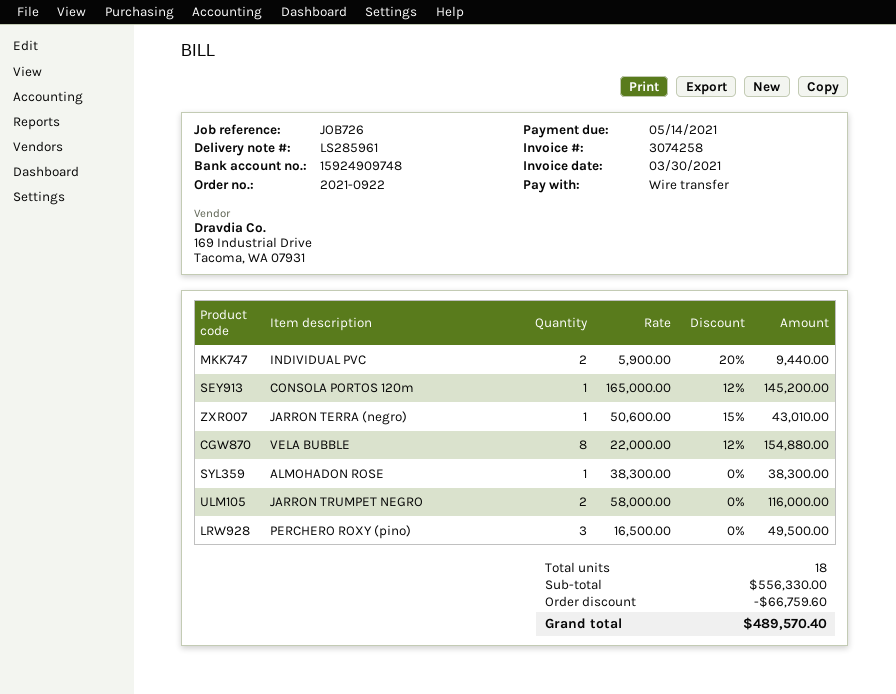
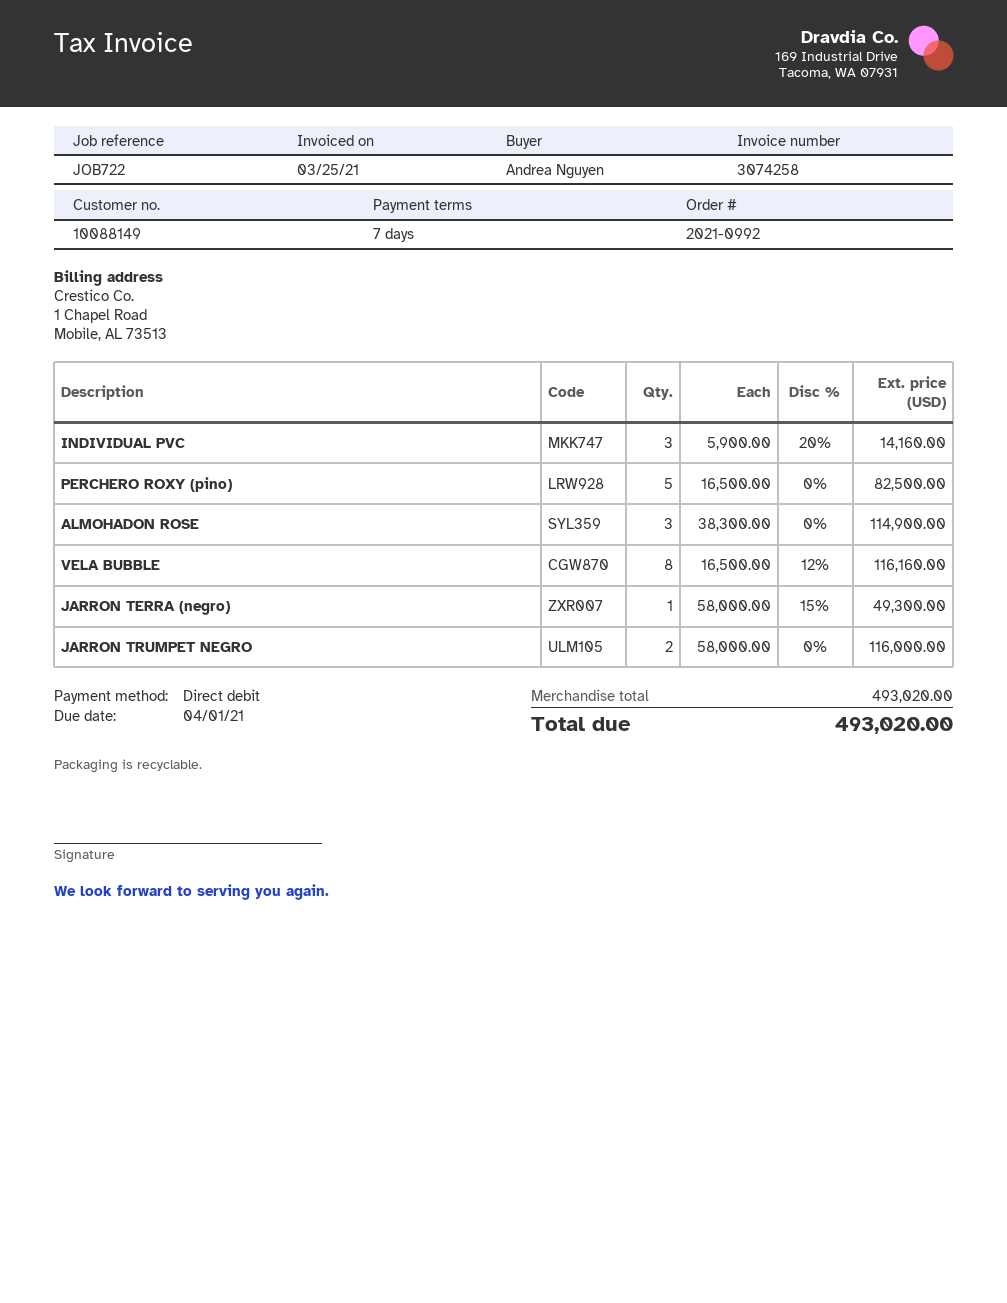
order number: 2021-0922 -> 2021-0992
invoice date: 2021-03-30 -> 2021-03-25
due date: 2021-05-14 -> 2021-04-01
reference: JOB726 -> JOB722
payment method: bank transfer -> direct debit
INDIVIDUAL PVC: 2 x 5900.00 - 20% = 9440.00 -> 3 x 5900.00 - 20% = 14160.00
CONSOLA PORTOS 120m: 1 x 165000.00 - 12% = 145200.00 -> none
JARRON TERRA (negro): 1 x 50600.00 - 15% = 43010.00 -> 1 x 58000.00 - 15% = 49300.00
VELA BUBBLE: 8 x 22000.00 - 12% = 154880.00 -> 8 x 16500.00 - 12% = 116160.00
ALMOHADON ROSE: 1 x 38300.00 = 38300.00 -> 3 x 38300.00 = 114900.00
PERCHERO ROXY (pino): 3 x 16500.00 = 49500.00 -> 5 x 16500.00 = 82500.00
subtotal: 556330.00 -> 493020.00
discount: 66759.60 -> none
total: 489570.40 -> 493020.00

